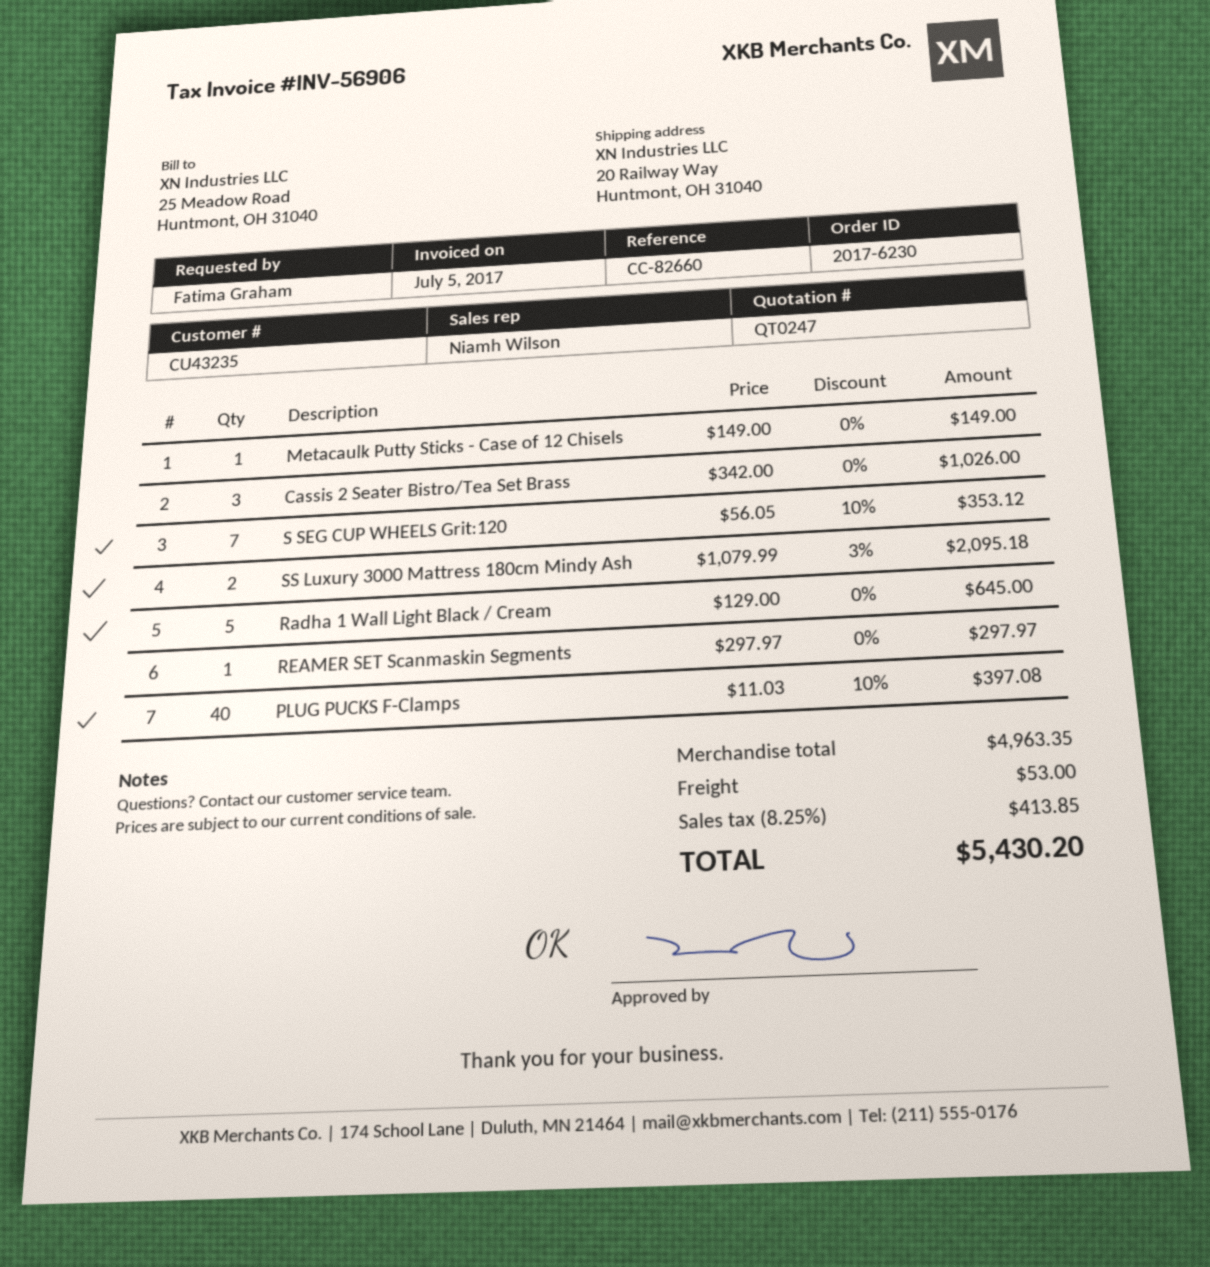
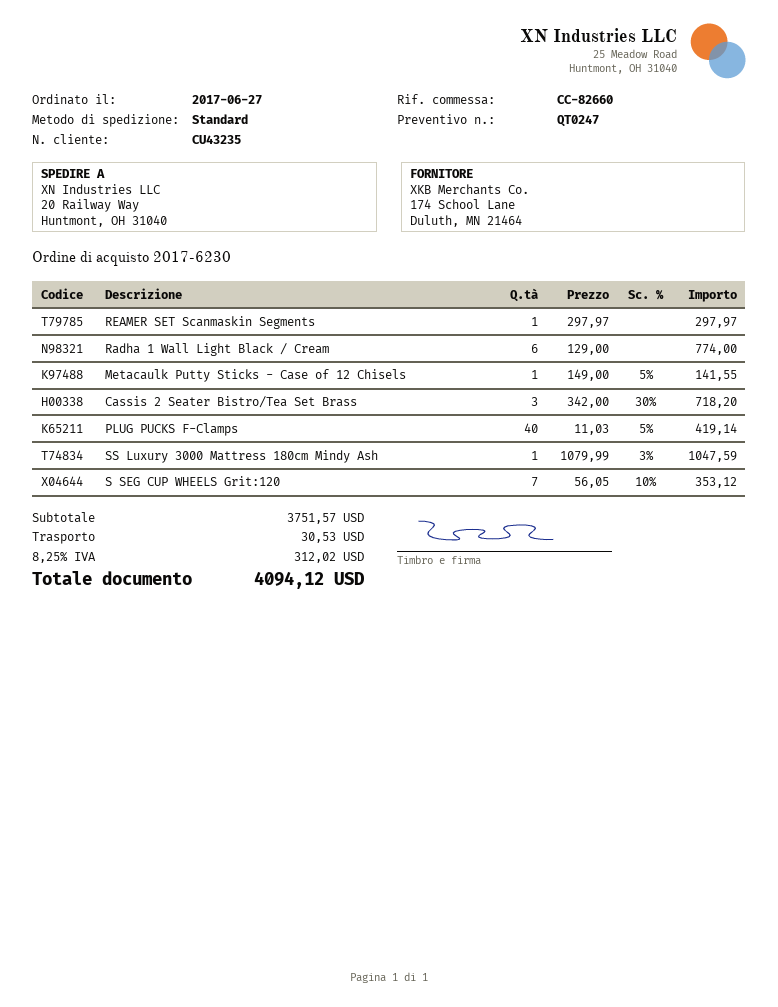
Metacaulk Putty Sticks - Case of 12 Chisels: 1 x 149.00 = 149.00 -> 1 x 149.00 - 5% = 141.55
Cassis 2 Seater Bistro/Tea Set Brass: 3 x 342.00 = 1026.00 -> 3 x 342.00 - 30% = 718.20
SS Luxury 3000 Mattress 180cm Mindy Ash: 2 x 1079.99 - 3% = 2095.18 -> 1 x 1079.99 - 3% = 1047.59
Radha 1 Wall Light Black / Cream: 5 x 129.00 = 645.00 -> 6 x 129.00 = 774.00
PLUG PUCKS F-Clamps: 40 x 11.03 - 10% = 397.08 -> 40 x 11.03 - 5% = 419.14
subtotal: 4963.35 -> 3751.57
shipping: 53.00 -> 30.53
tax: 8.25% = 413.85 -> 8.25% = 312.02
total: 5430.20 -> 4094.12

